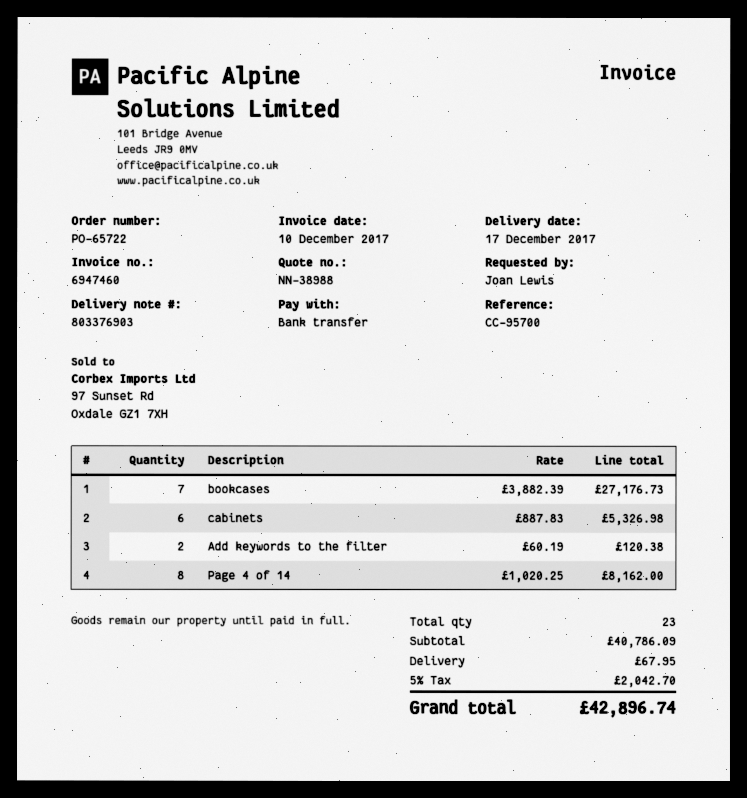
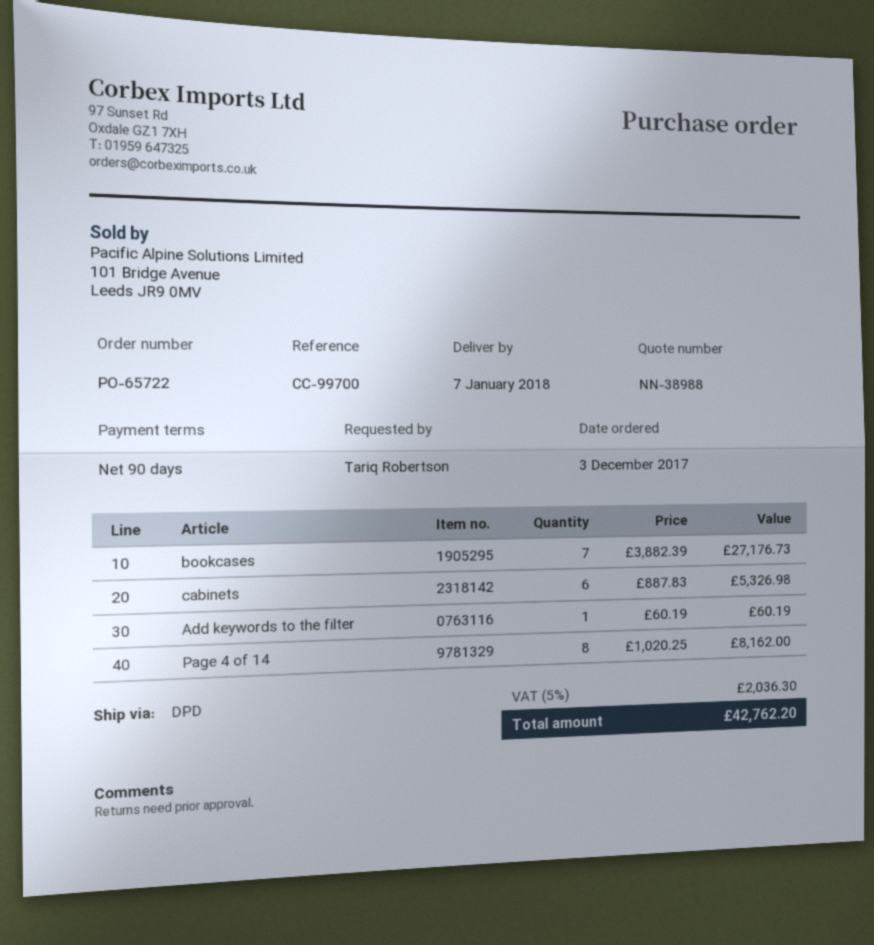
delivery date: 2017-12-17 -> 2018-01-07
reference: CC-95700 -> CC-99700
ordered by: Joan Lewis -> Tariq Robertson
Add keywords to the filter: 2 x 60.19 = 120.38 -> 1 x 60.19 = 60.19
shipping: 67.95 -> none
tax: 5% = 2042.70 -> 5% = 2036.30
total: 42896.74 -> 42762.20

